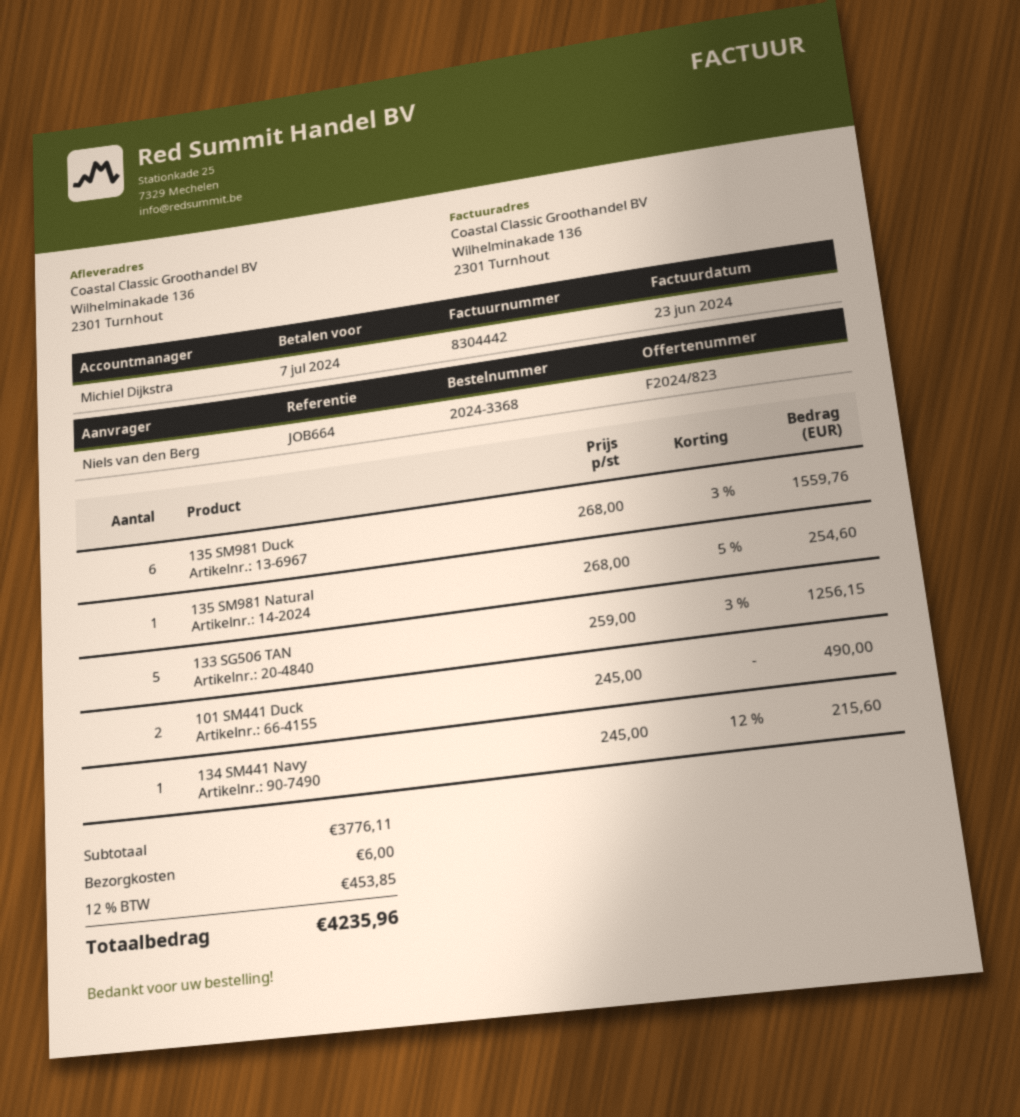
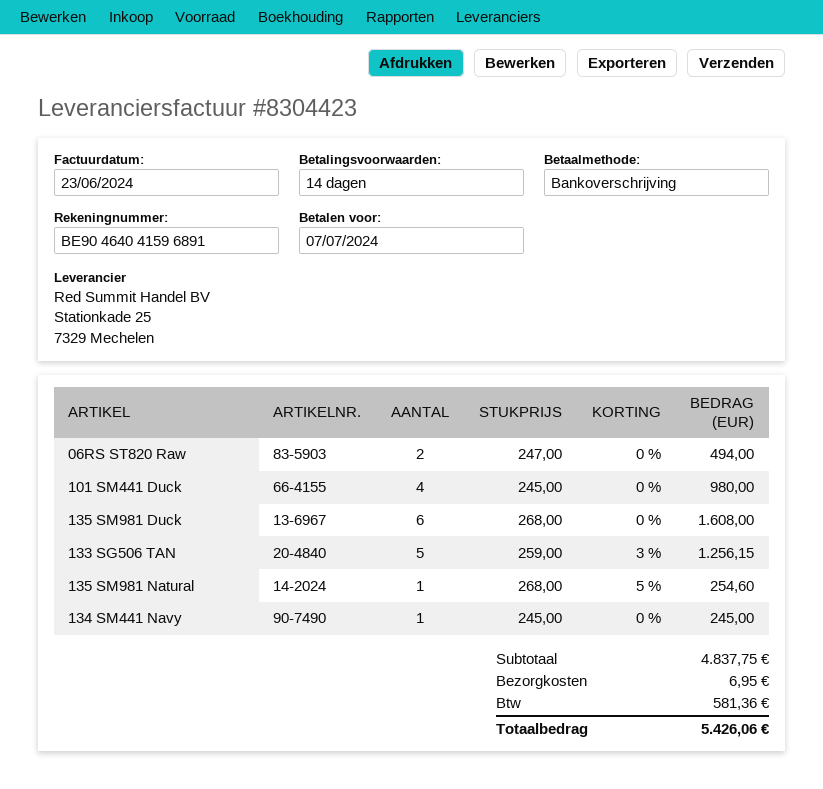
invoice number: 8304442 -> 8304423
135 SM981 Duck: 6 x 268.00 - 3% = 1559.76 -> 6 x 268.00 = 1608.00
101 SM441 Duck: 2 x 245.00 = 490.00 -> 4 x 245.00 = 980.00
134 SM441 Navy: 1 x 245.00 - 12% = 215.60 -> 1 x 245.00 = 245.00
06RS ST820 Raw: none -> 2 x 247.00 = 494.00
subtotal: 3776.11 -> 4837.75
shipping: 6.00 -> 6.95
tax: 453.85 -> 581.36
total: 4235.96 -> 5426.06

